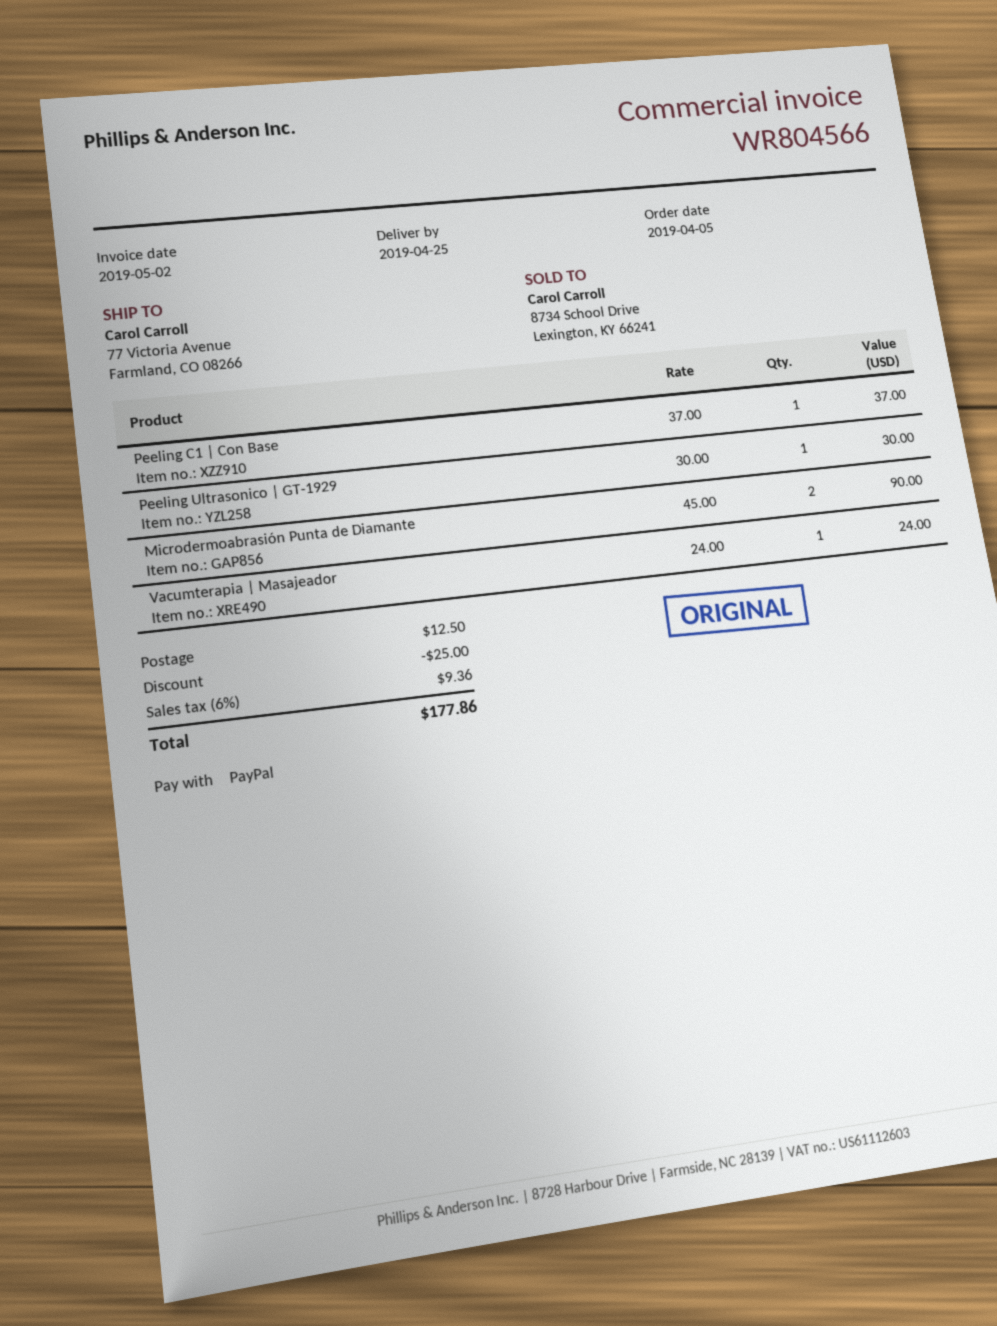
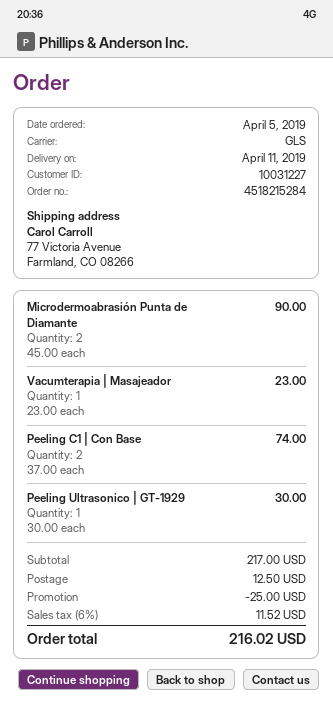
delivery date: 2019-04-25 -> 2019-04-11
Peeling C1 | Con Base: 1 x 37.00 = 37.00 -> 2 x 37.00 = 74.00
Vacumterapia | Masajeador: 1 x 24.00 = 24.00 -> 1 x 23.00 = 23.00
tax: 6% = 9.36 -> 6% = 11.52
total: 177.86 -> 216.02

